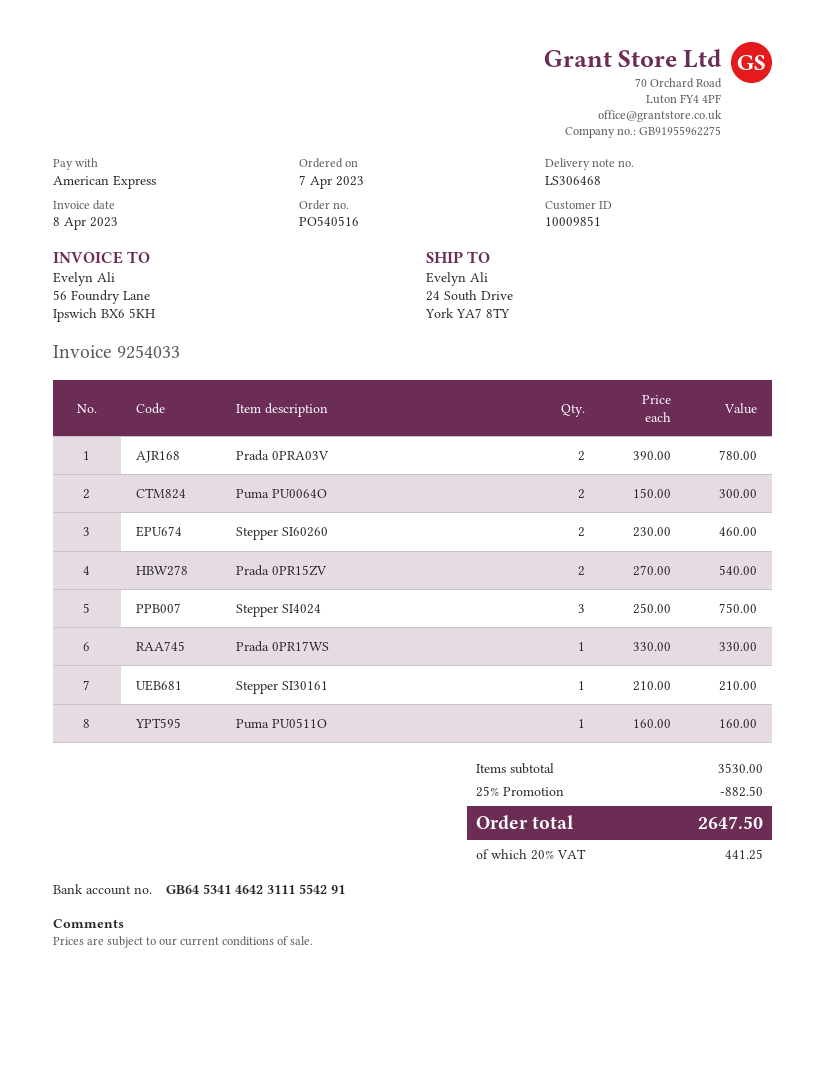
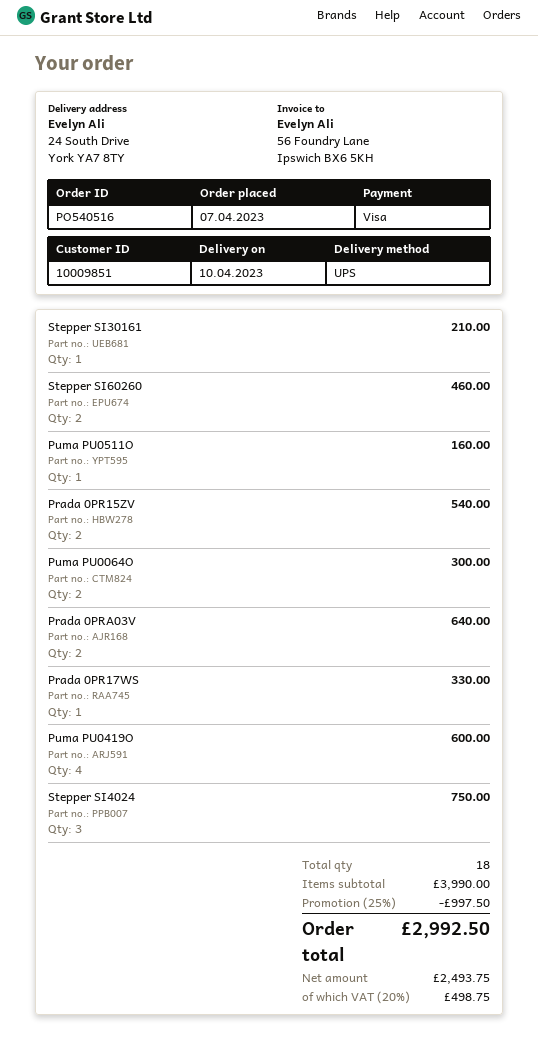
payment method: American Express -> Visa
Prada 0PRA03V: 2 for 780.00 -> 2 for 640.00
Puma PU0419O: none -> 4 for 600.00
subtotal: 3530.00 -> 3990.00
discount: 25% = 882.50 -> 25% = 997.50
tax: 20% = 441.25 -> 20% = 498.75
total: 2647.50 -> 2992.50

